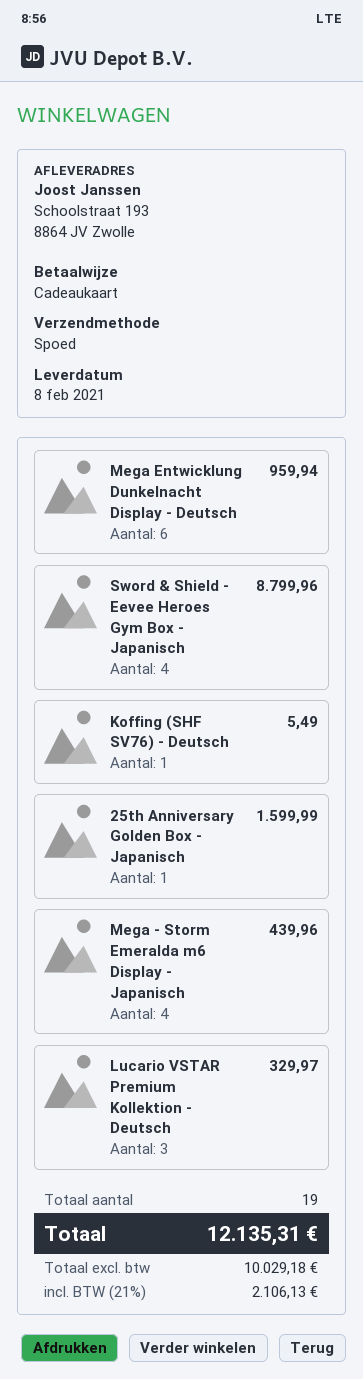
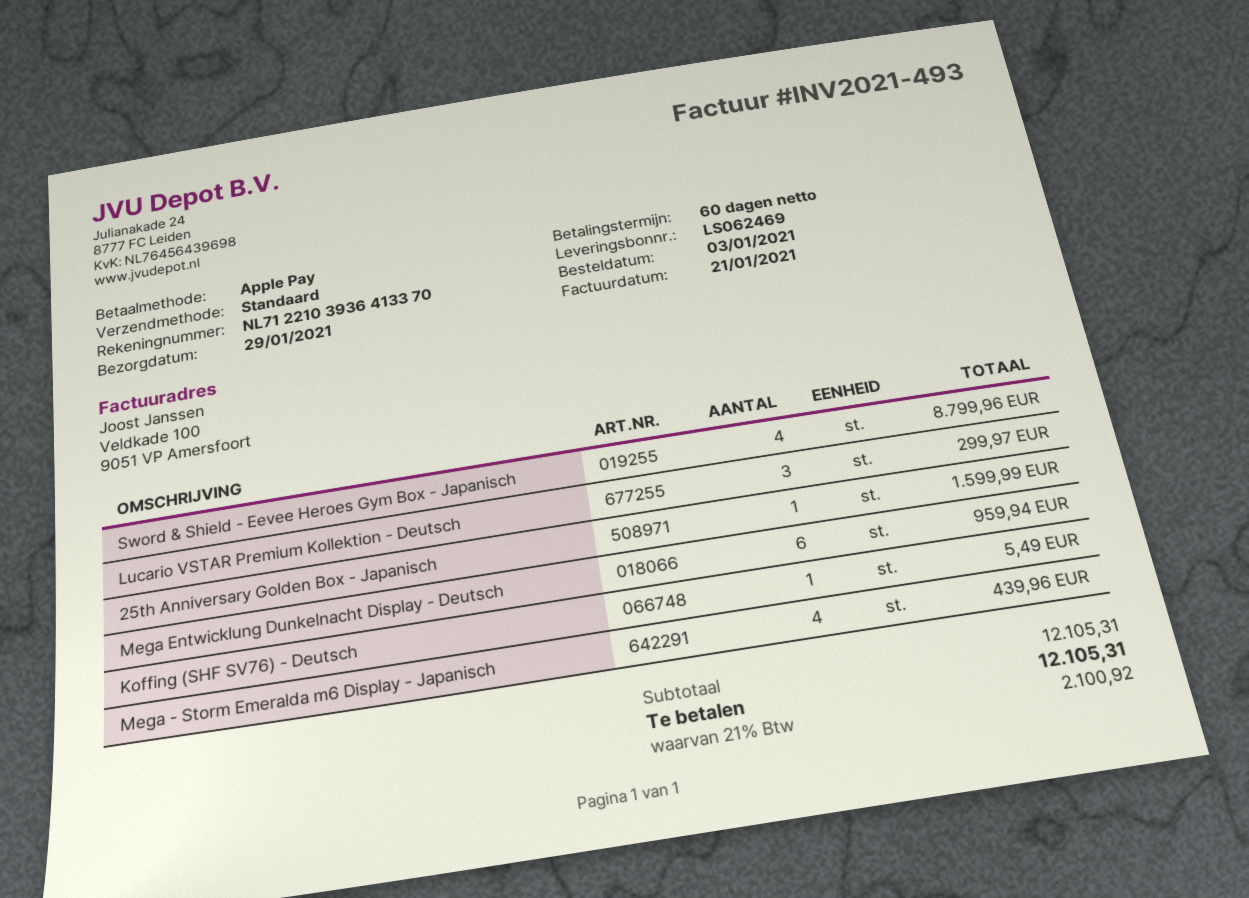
delivery date: 2021-02-08 -> 2021-01-29
payment method: gift card -> Apple Pay
shipping method: express -> standard
Lucario VSTAR Premium Kollektion - Deutsch: 3 for 329.97 -> 3 for 299.97
tax: 21% = 2106.13 -> 21% = 2100.92
total: 12135.31 -> 12105.31

